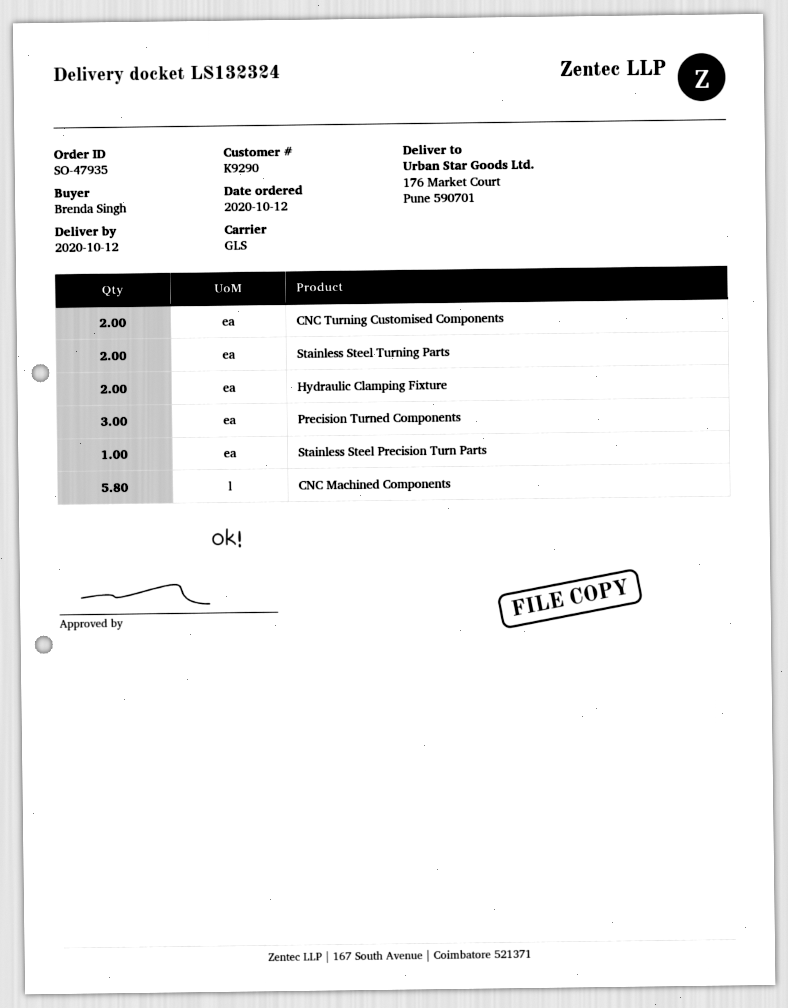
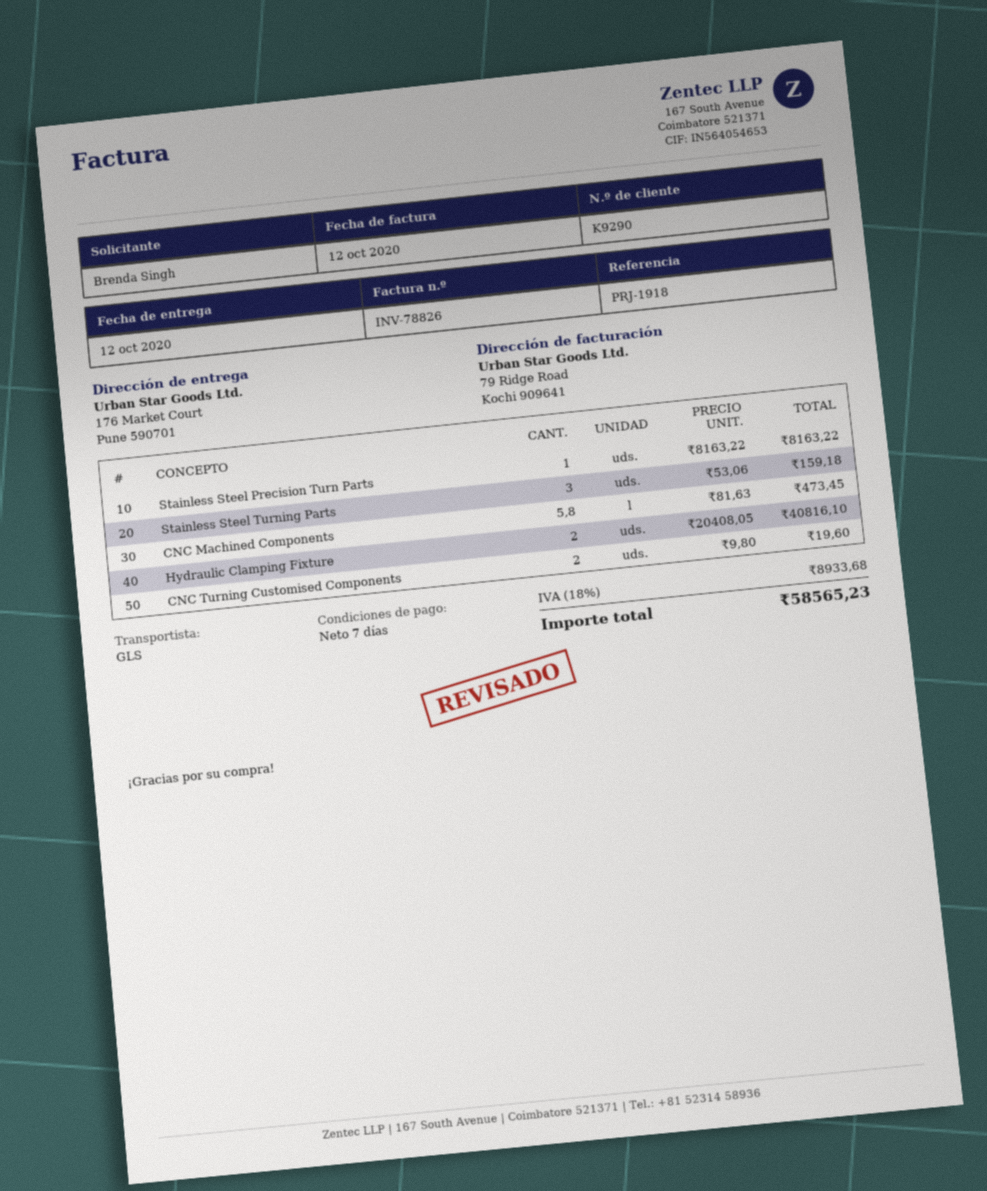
Stainless Steel Turning Parts: 2 -> 3
Precision Turned Components: 3 -> none

